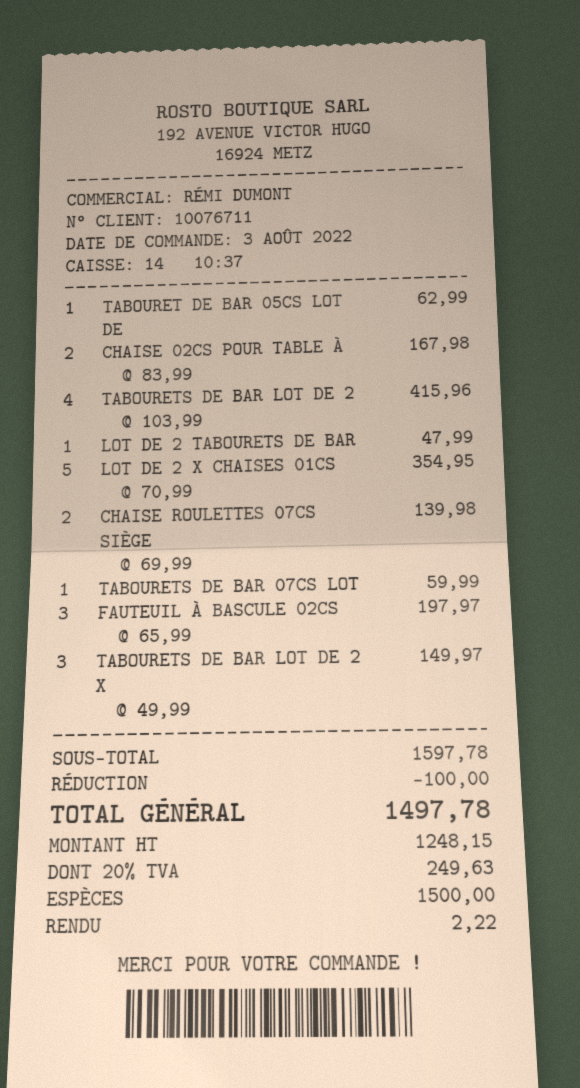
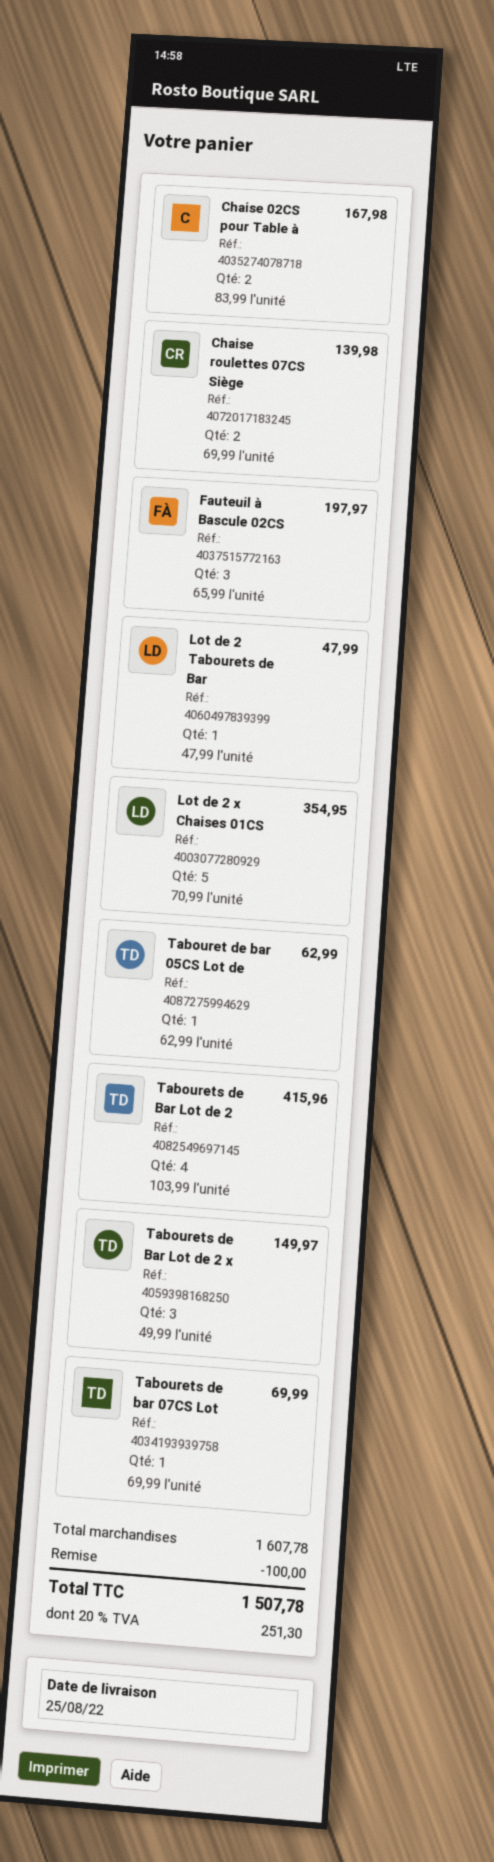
TABOURETS DE BAR 07CS LOT: 1 x 59.99 = 59.99 -> 1 x 69.99 = 69.99
subtotal: 1597.78 -> 1607.78
tax: 20% = 249.63 -> 20% = 251.30
total: 1497.78 -> 1507.78

